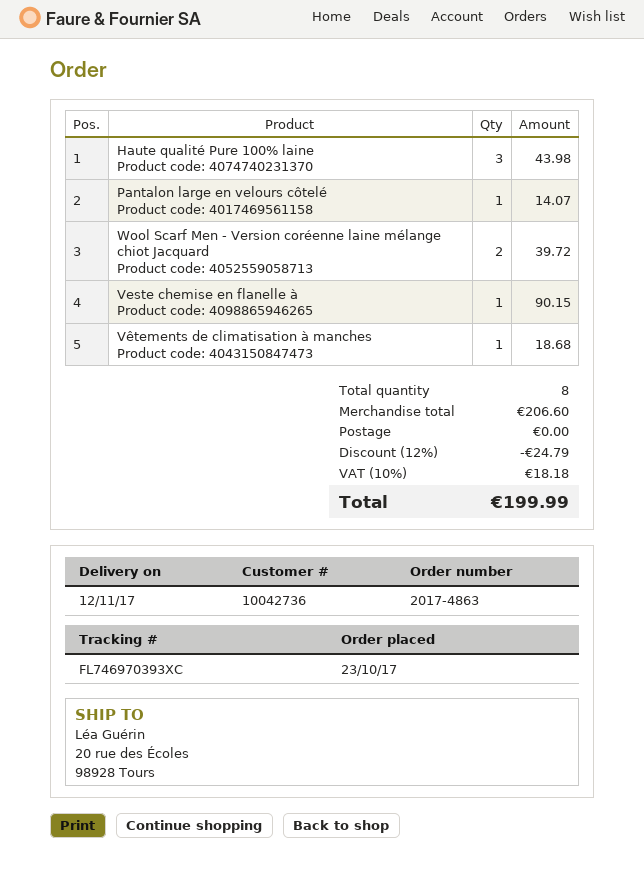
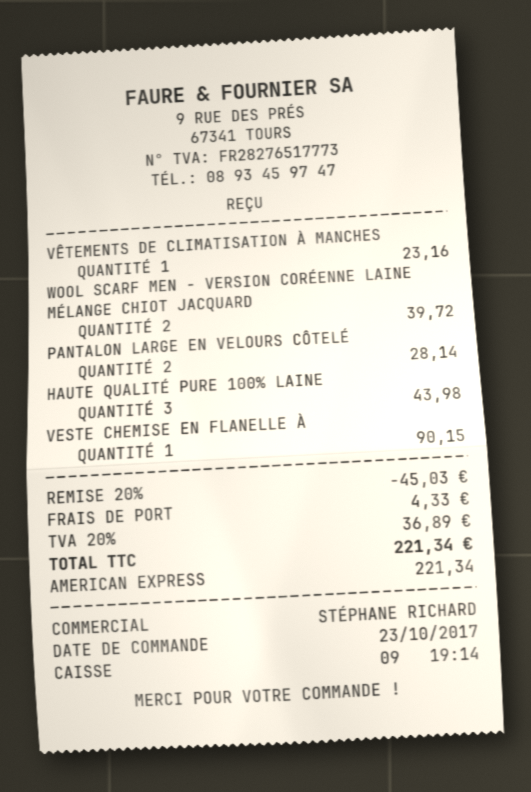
Pantalon large en velours côtelé: 1 for 14.07 -> 2 for 28.14
Vêtements de climatisation à manches: 1 for 18.68 -> 1 for 23.16
discount: 12% = 24.79 -> 20% = 45.03
shipping: 0.00 -> 4.33
tax: 10% = 18.18 -> 20% = 36.89
total: 199.99 -> 221.34

